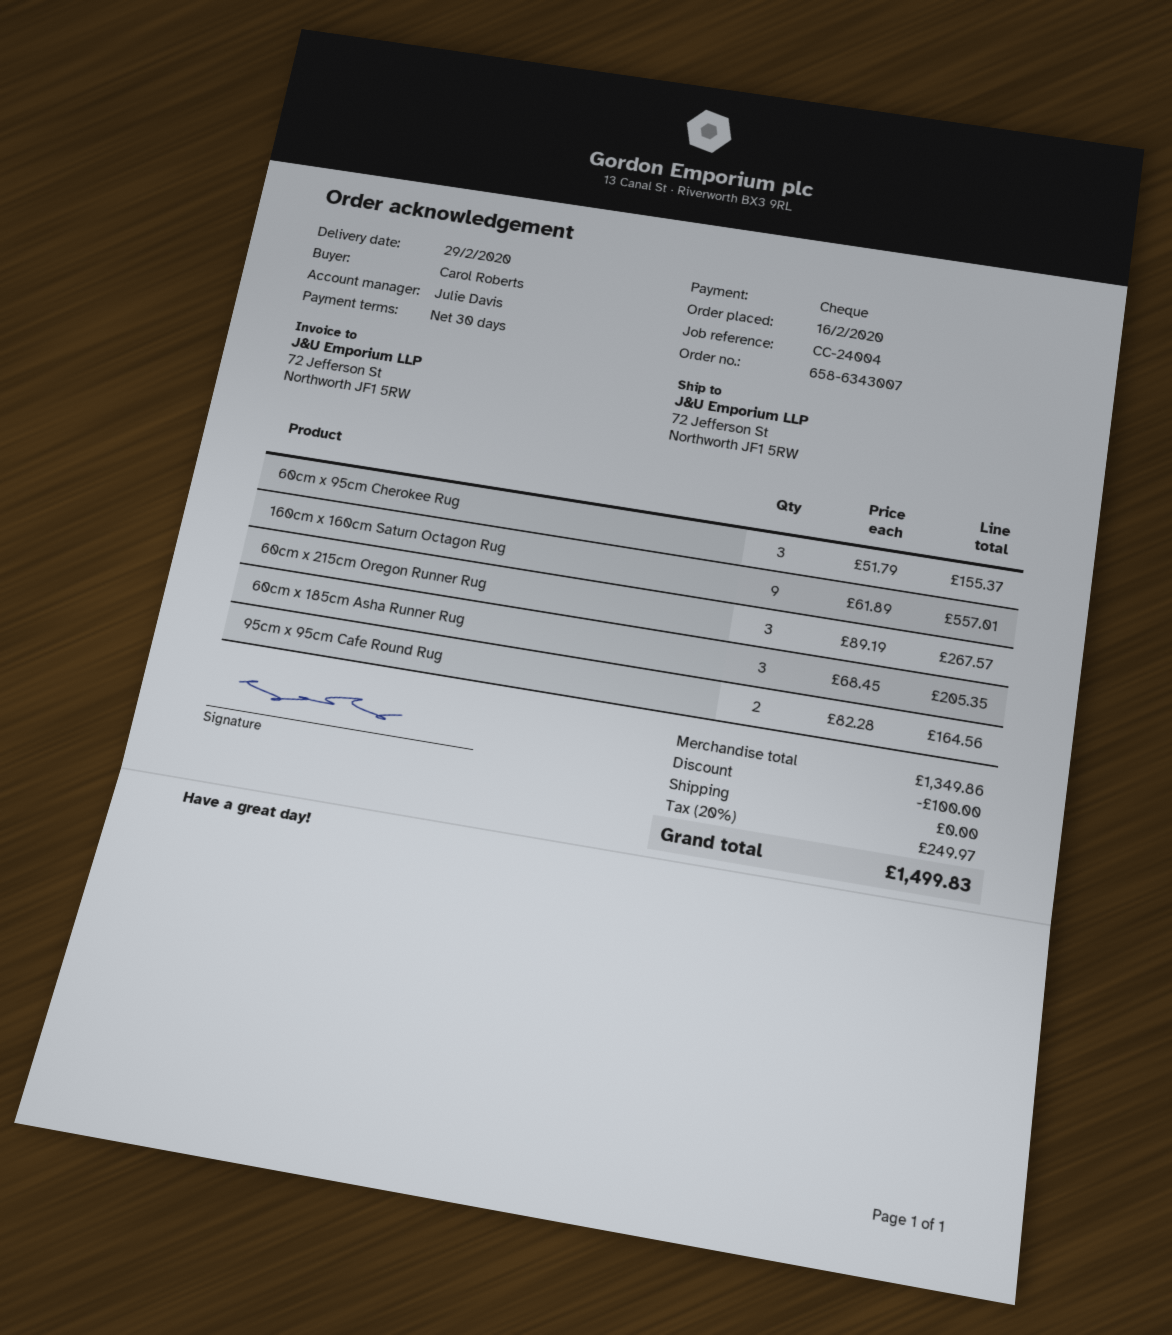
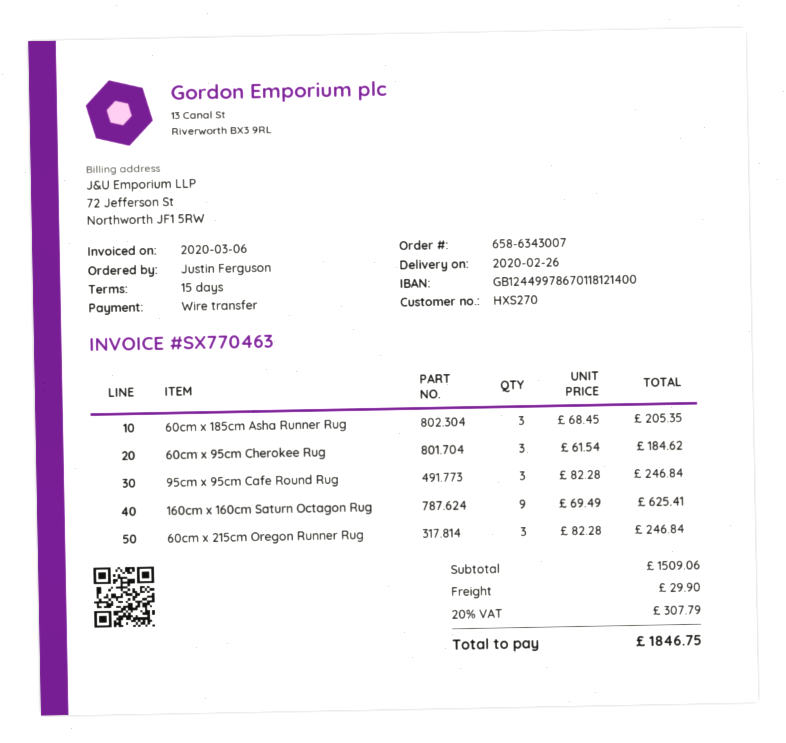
delivery date: 2020-02-29 -> 2020-02-26
payment terms: 30 days -> 15 days
ordered by: Carol Roberts -> Justin Ferguson
payment method: cheque -> bank transfer
60cm x 95cm Cherokee Rug: 3 x 51.79 = 155.37 -> 3 x 61.54 = 184.62
160cm x 160cm Saturn Octagon Rug: 9 x 61.89 = 557.01 -> 9 x 69.49 = 625.41
60cm x 215cm Oregon Runner Rug: 3 x 89.19 = 267.57 -> 3 x 82.28 = 246.84
95cm x 95cm Cafe Round Rug: 2 x 82.28 = 164.56 -> 3 x 82.28 = 246.84
subtotal: 1349.86 -> 1509.06
discount: 100.00 -> none
shipping: 0.00 -> 29.90
tax: 20% = 249.97 -> 20% = 307.79
total: 1499.83 -> 1846.75

